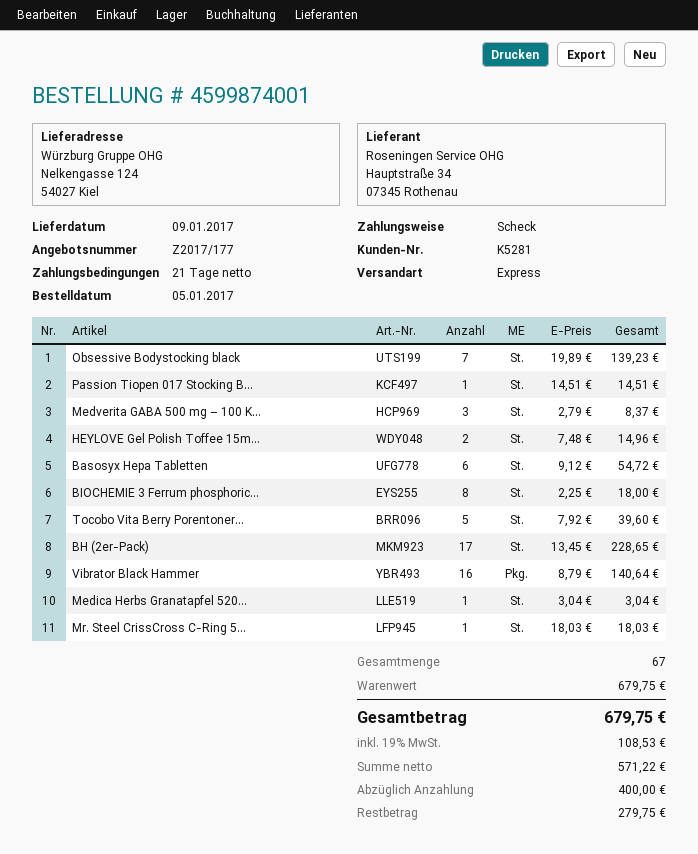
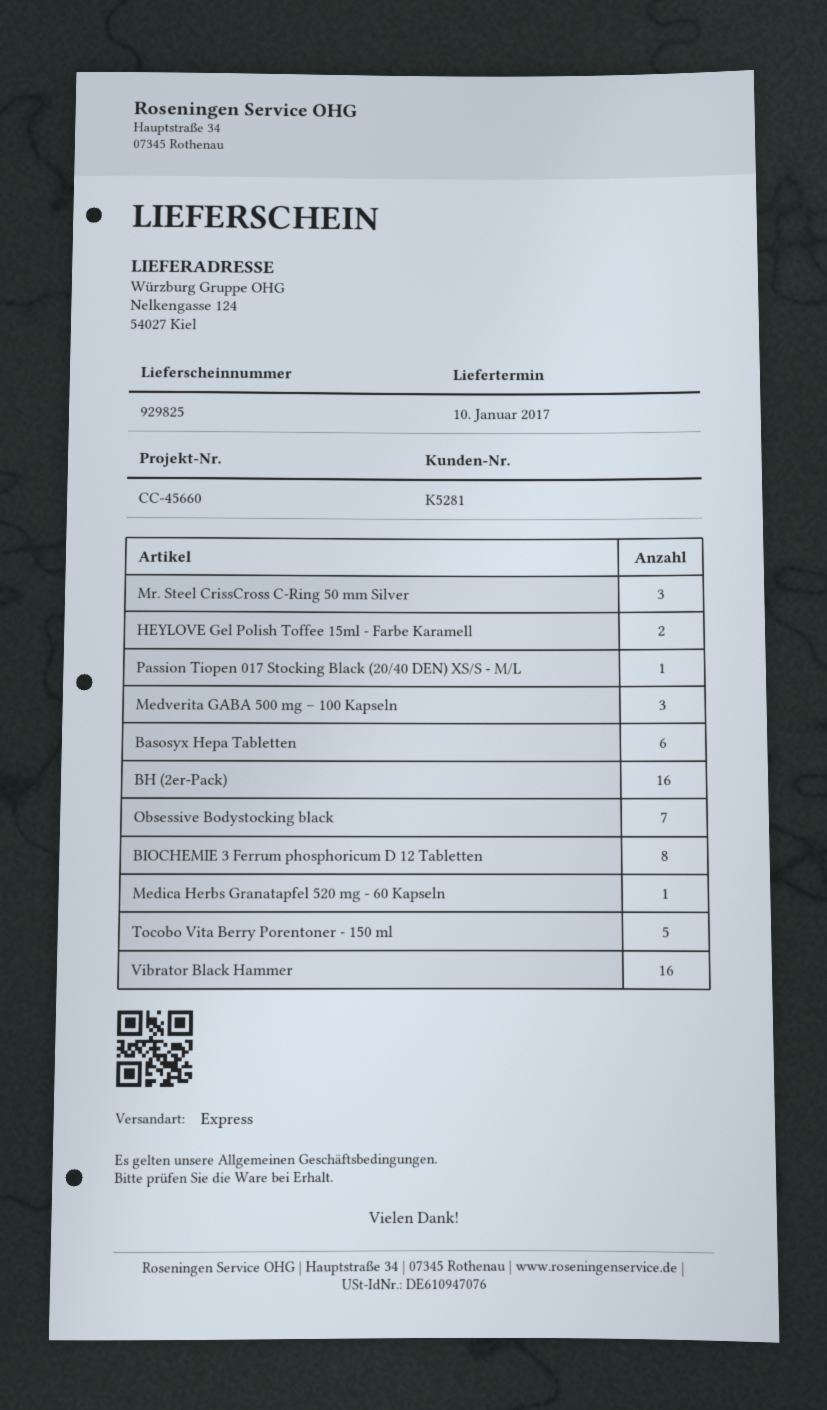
delivery date: 2017-01-09 -> 2017-01-10
BH (2er-Pack): 17 -> 16
Mr. Steel CrissCross C-Ring 5...: 1 -> 3

